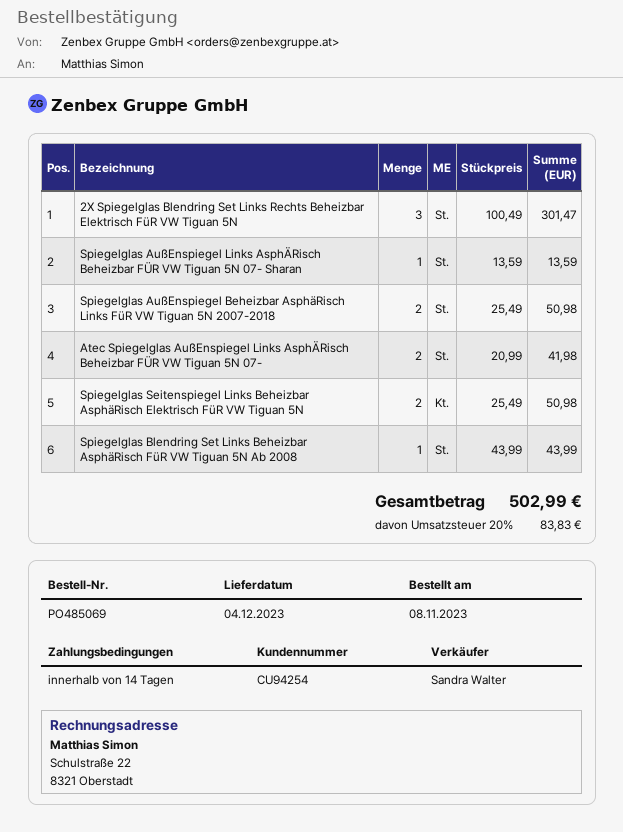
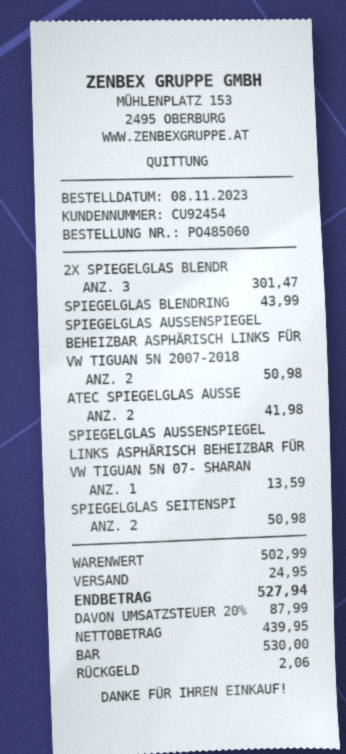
order number: PO485069 -> PO485060
customer number: CU94254 -> CU92454
shipping: none -> 24.95
tax: 20% = 83.83 -> 20% = 87.99
total: 502.99 -> 527.94

